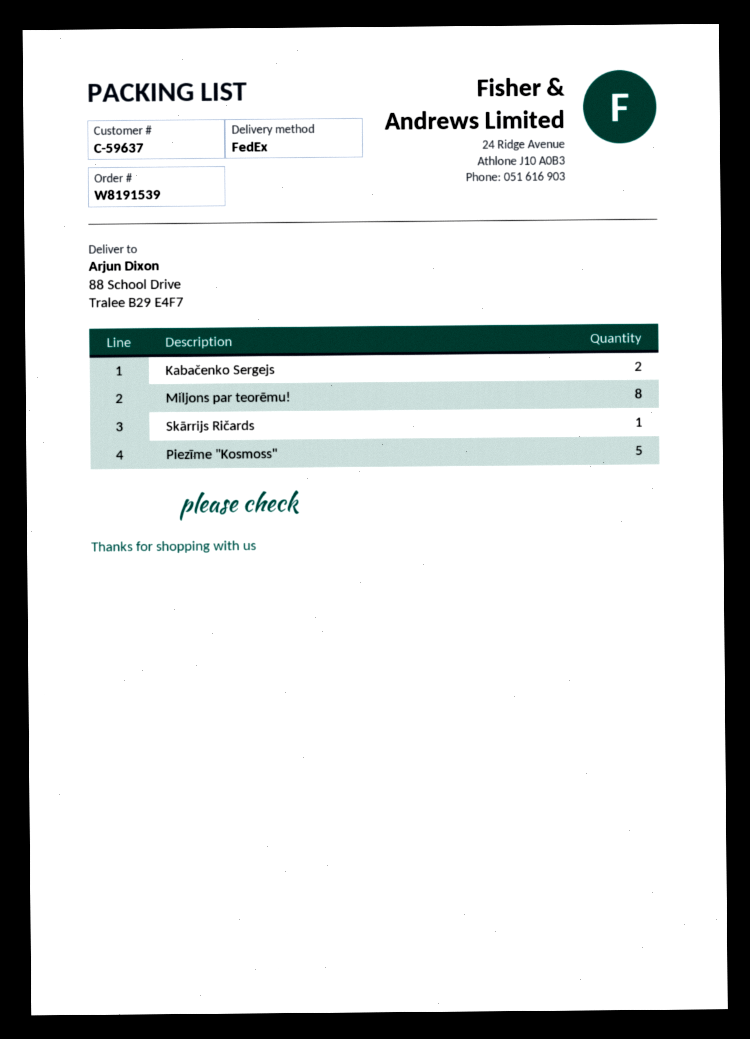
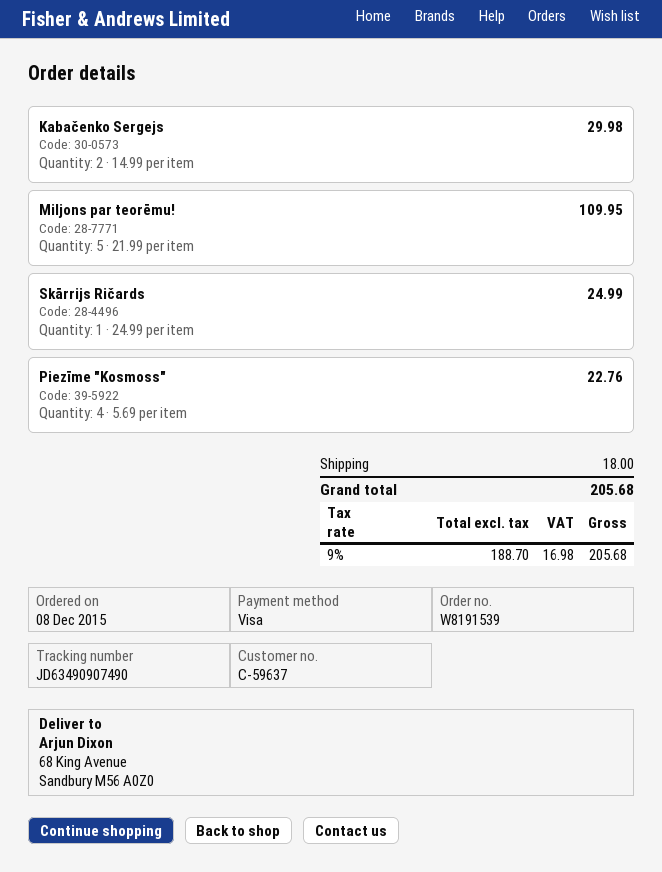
ship to: 88 School Drive, Tralee B29 E4F7 -> 68 King Avenue, Sandbury M56 A0Z0
Miljons par teorēmu!: 8 -> 5
Piezīme "Kosmoss": 5 -> 4

